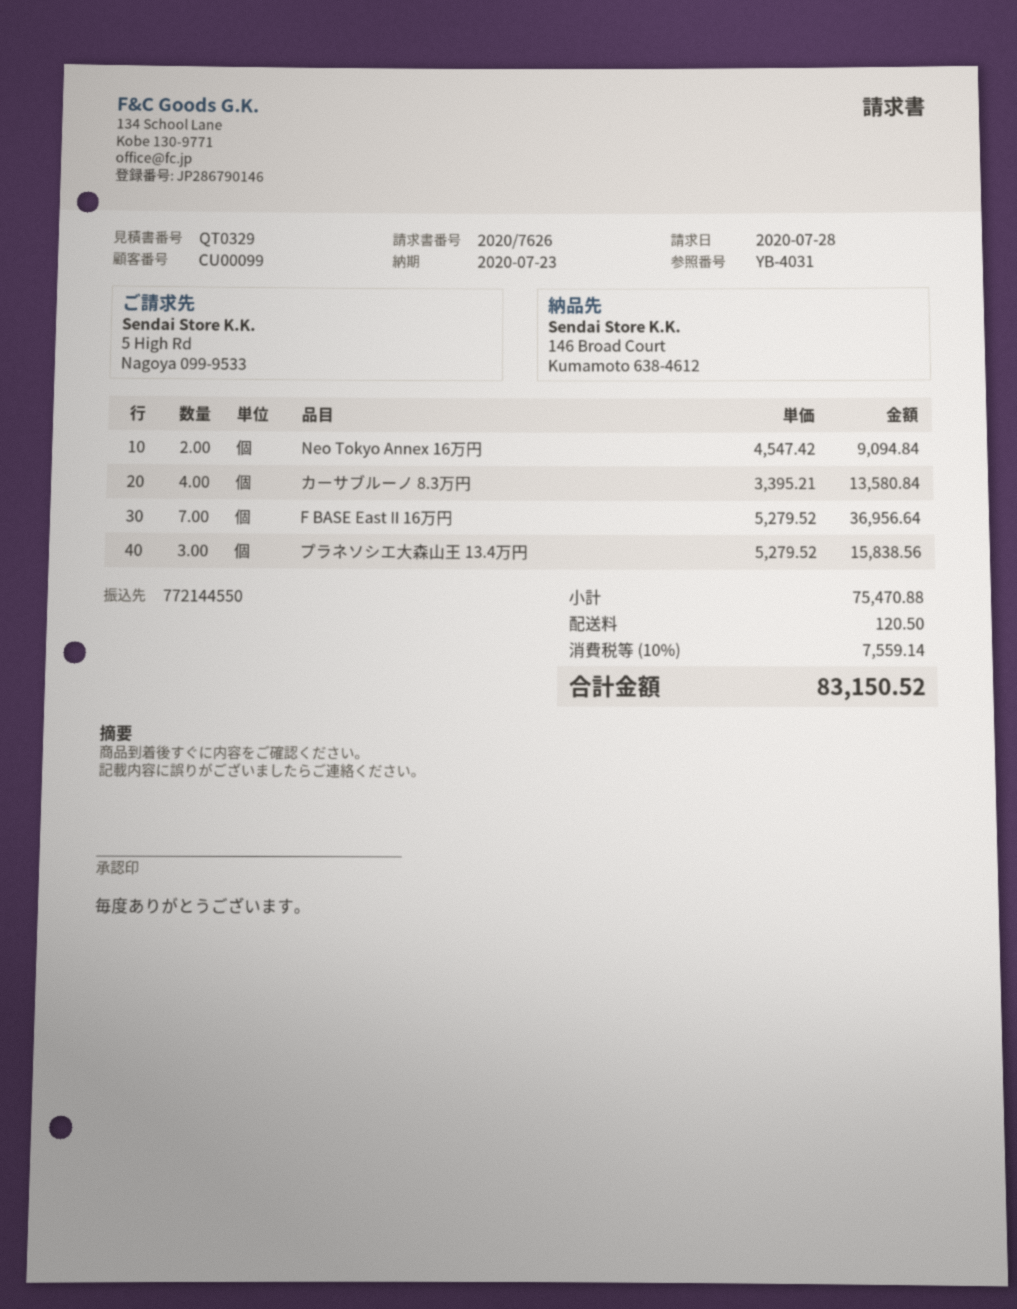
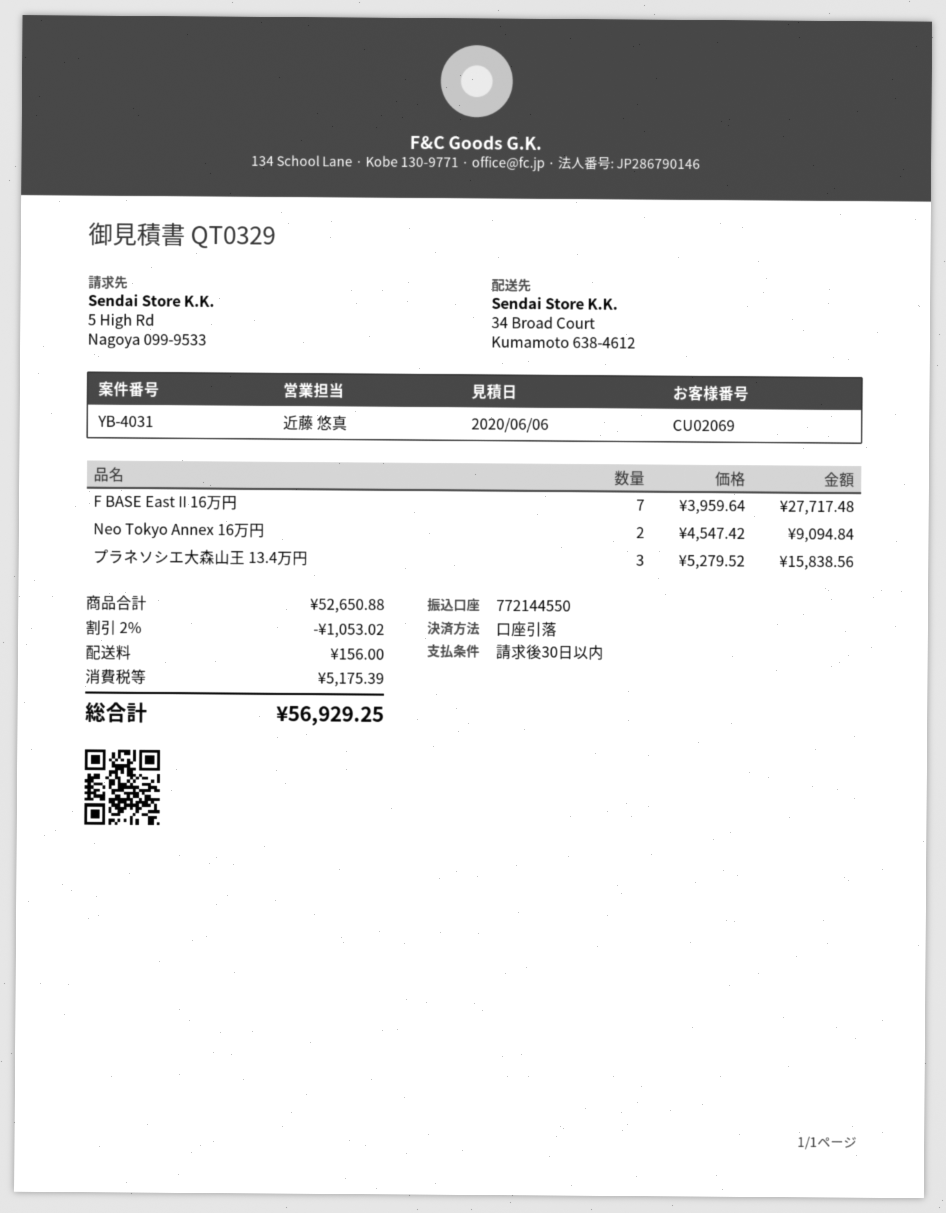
customer number: CU00099 -> CU02069
ship to: 146 Broad Court, Kumamoto 638-4612 -> 34 Broad Court, Kumamoto 638-4612
カーサブルーノ 8.3万円: 4 x 3395.21 = 13580.84 -> none
F BASE East II 16万円: 7 x 5279.52 = 36956.64 -> 7 x 3959.64 = 27717.48
subtotal: 75470.88 -> 52650.88
discount: none -> 2% = 1053.02
shipping: 120.50 -> 156.00
tax: 7559.14 -> 5175.39
total: 83150.52 -> 56929.25

